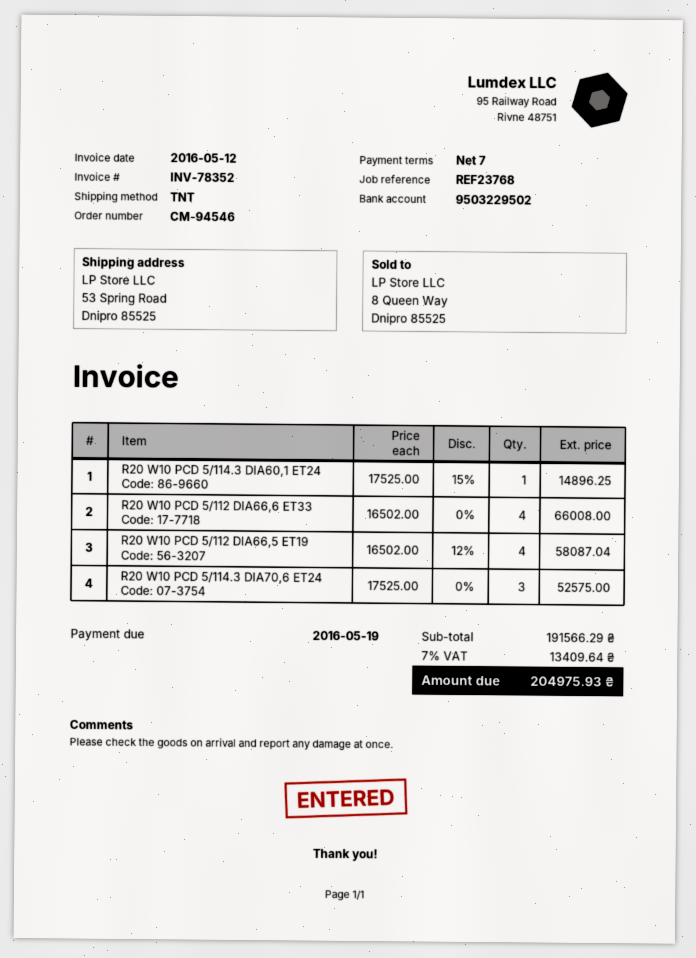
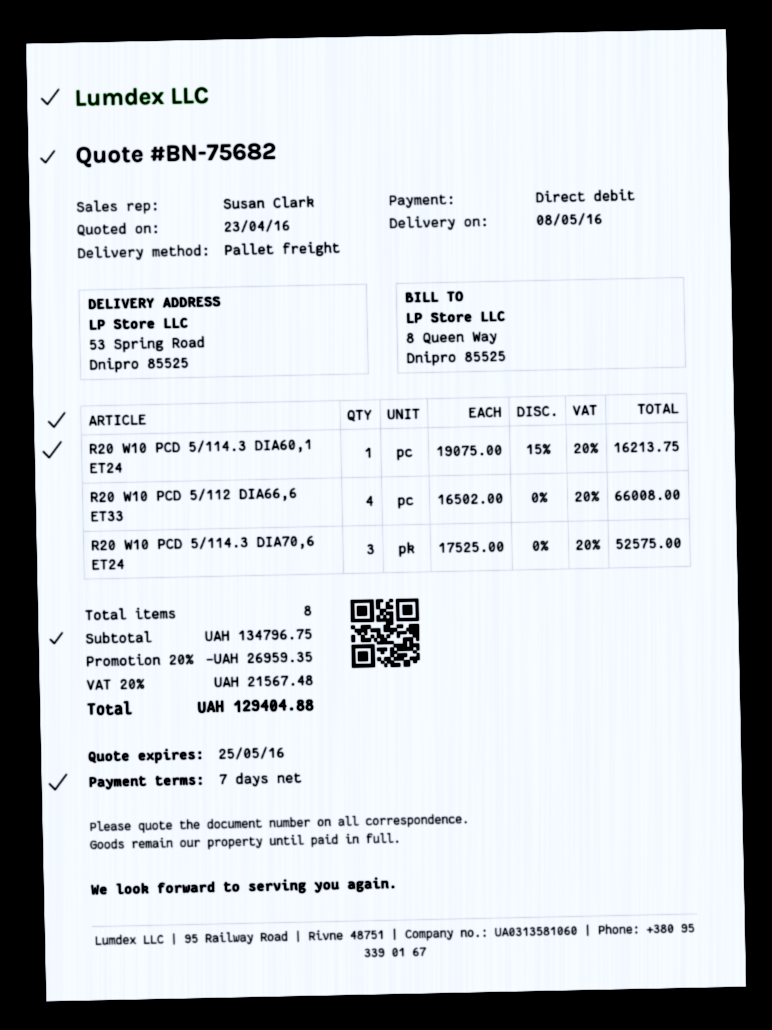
shipping method: TNT -> pallet freight
R20 W10 PCD 5/114.3 DIA60,1 ET24: 1 x 17525.00 - 15% = 14896.25 -> 1 x 19075.00 - 15% = 16213.75
R20 W10 PCD 5/112 DIA66,5 ET19: 4 x 16502.00 - 12% = 58087.04 -> none
subtotal: 191566.29 -> 134796.75
discount: none -> 20% = 26959.35
tax: 7% = 13409.64 -> 20% = 21567.48
total: 204975.93 -> 129404.88

